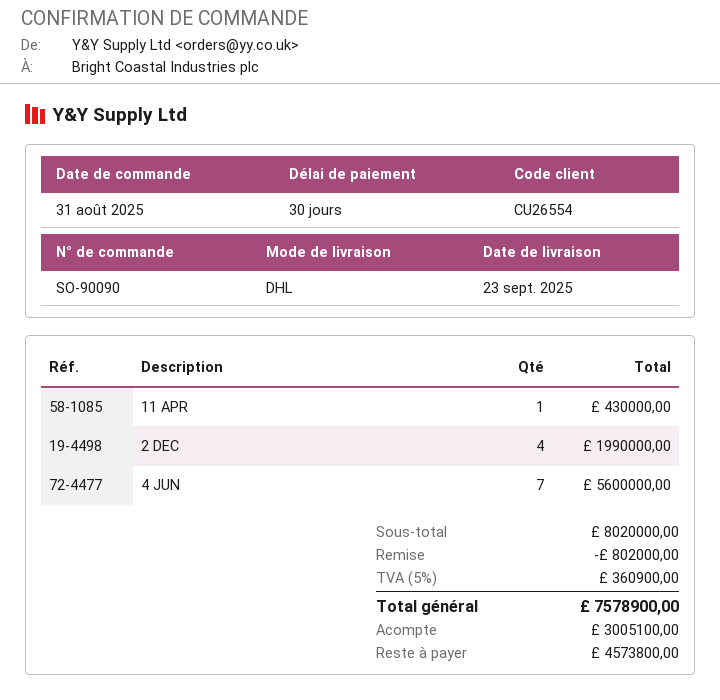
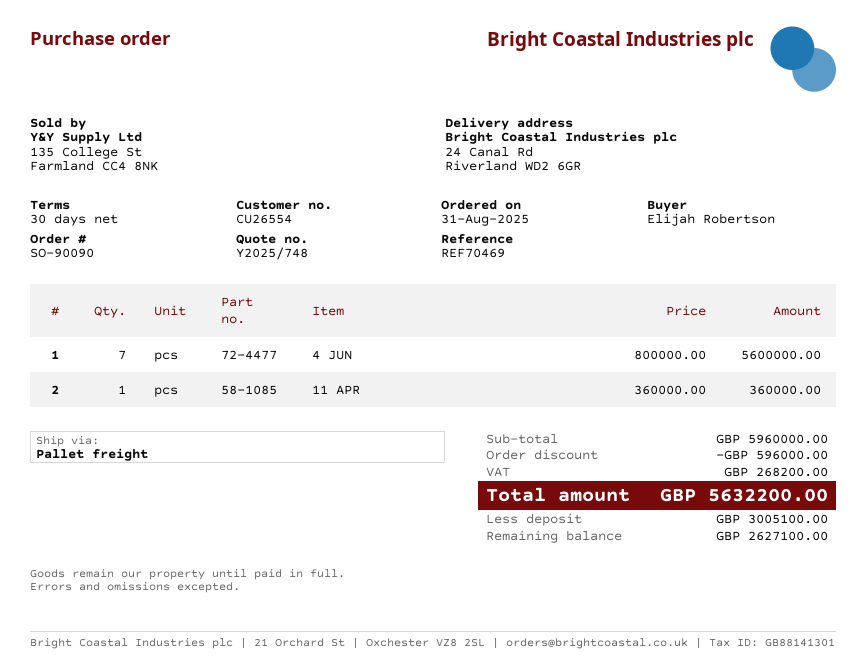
shipping method: DHL -> pallet freight
11 APR: 1 for 430000.00 -> 1 for 360000.00
2 DEC: 4 for 1990000.00 -> none
subtotal: 8020000.00 -> 5960000.00
discount: 802000.00 -> 596000.00
tax: 360900.00 -> 268200.00
total: 7578900.00 -> 5632200.00
balance: 4573800.00 -> 2627100.00

